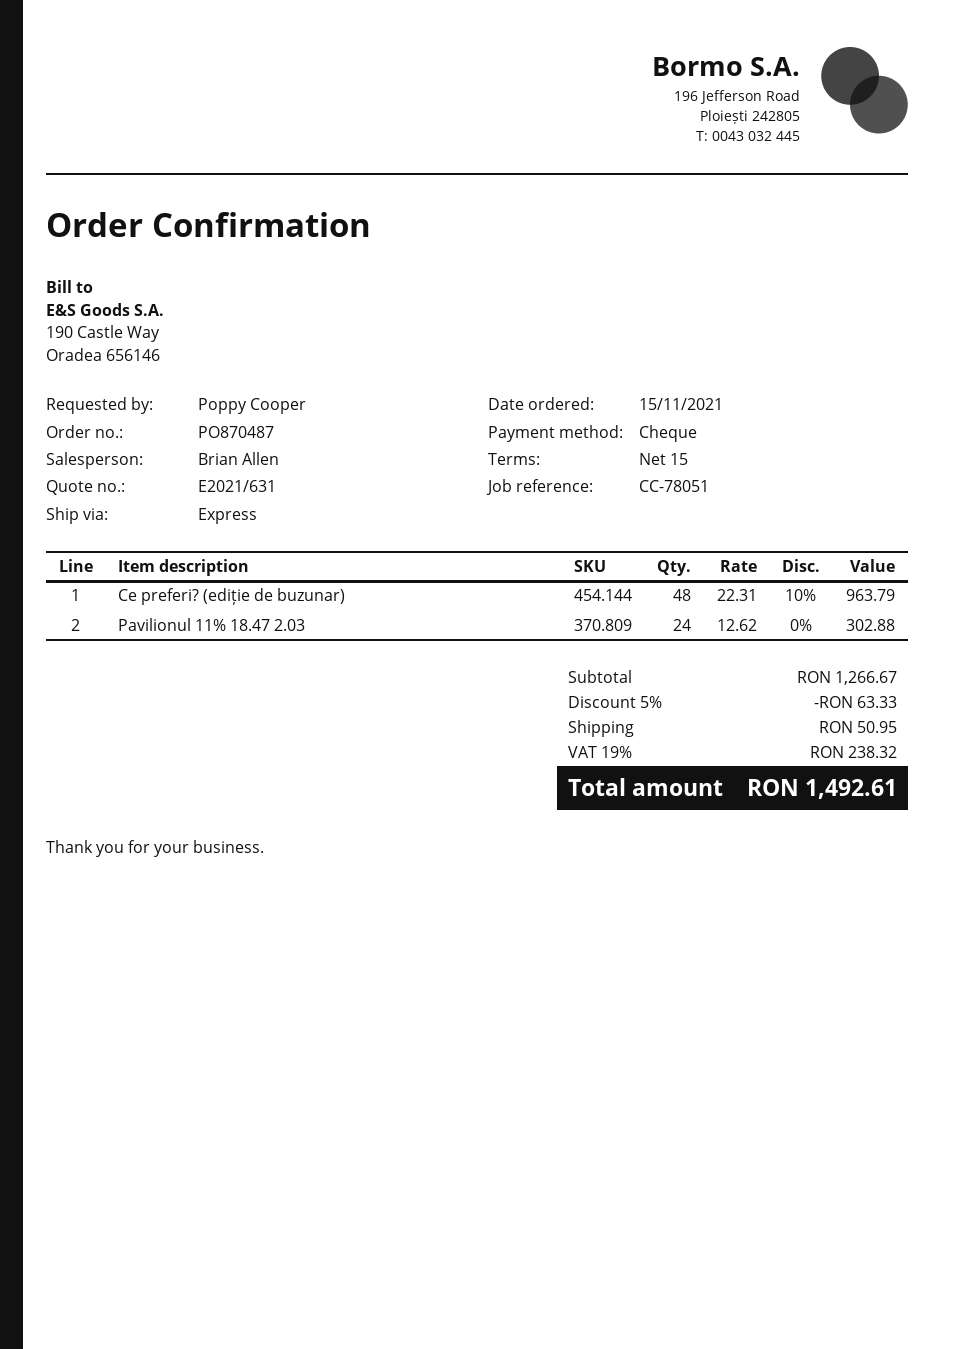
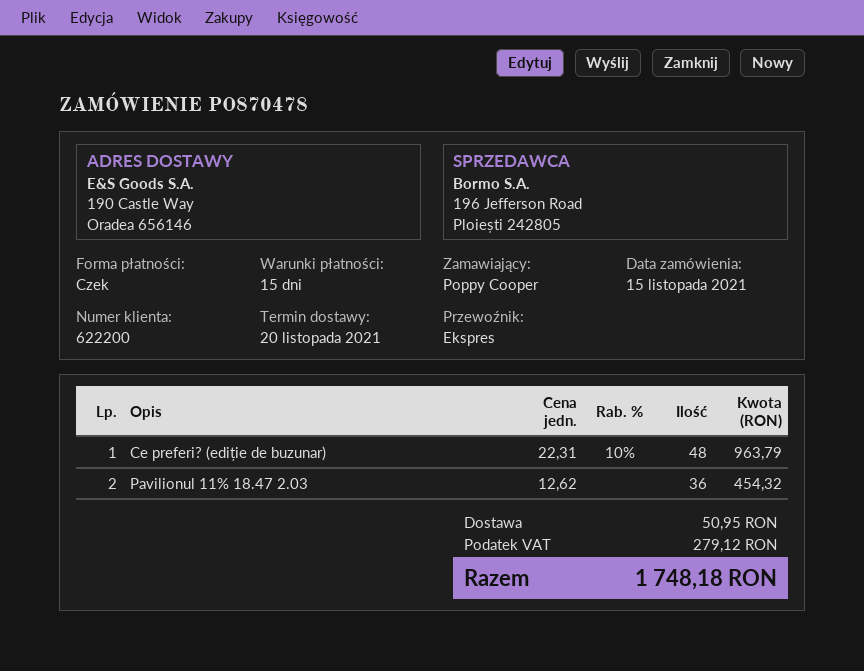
order number: PO870487 -> PO870478
Pavilionul 11% 18.47 2.03: 24 x 12.62 = 302.88 -> 36 x 12.62 = 454.32
discount: 5% = 63.33 -> none
tax: 238.32 -> 279.12
total: 1492.61 -> 1748.18

